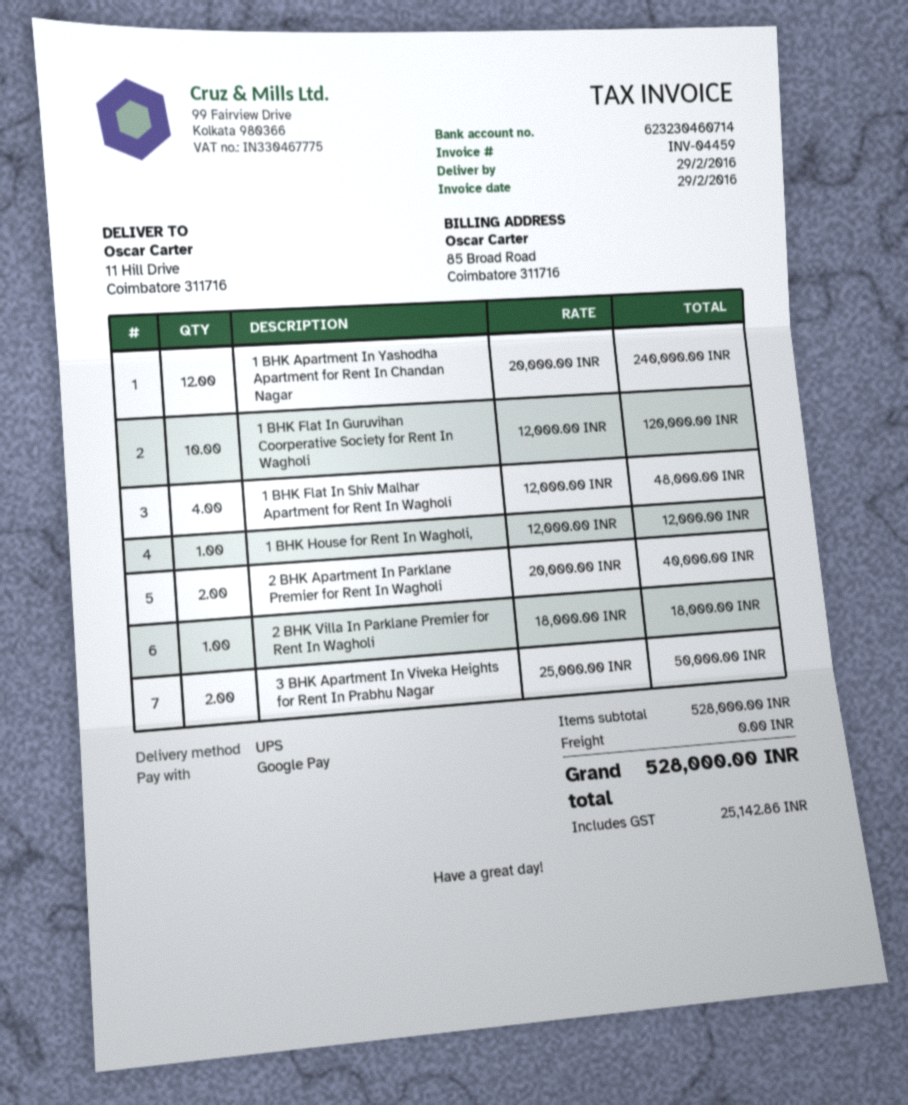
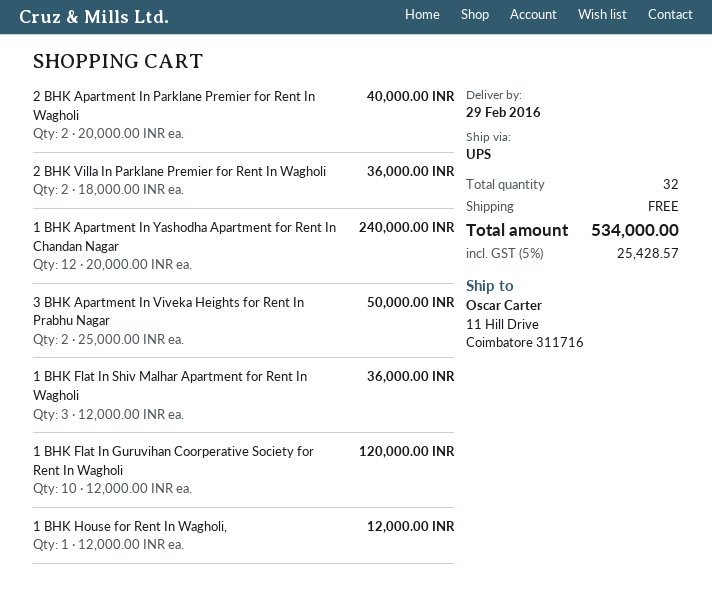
1 BHK Flat In Shiv Malhar Apartment for Rent In Wagholi: 4 x 12000.00 = 48000.00 -> 3 x 12000.00 = 36000.00
2 BHK Villa In Parklane Premier for Rent In Wagholi: 1 x 18000.00 = 18000.00 -> 2 x 18000.00 = 36000.00
tax: 25142.86 -> 25428.57
total: 528000.00 -> 534000.00

